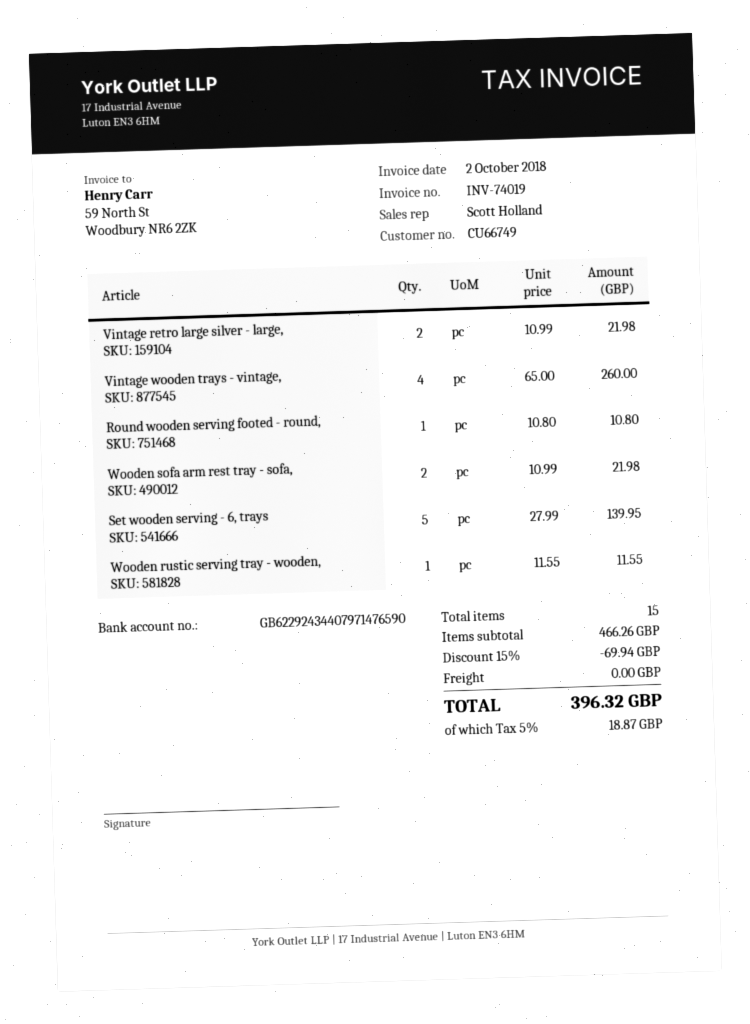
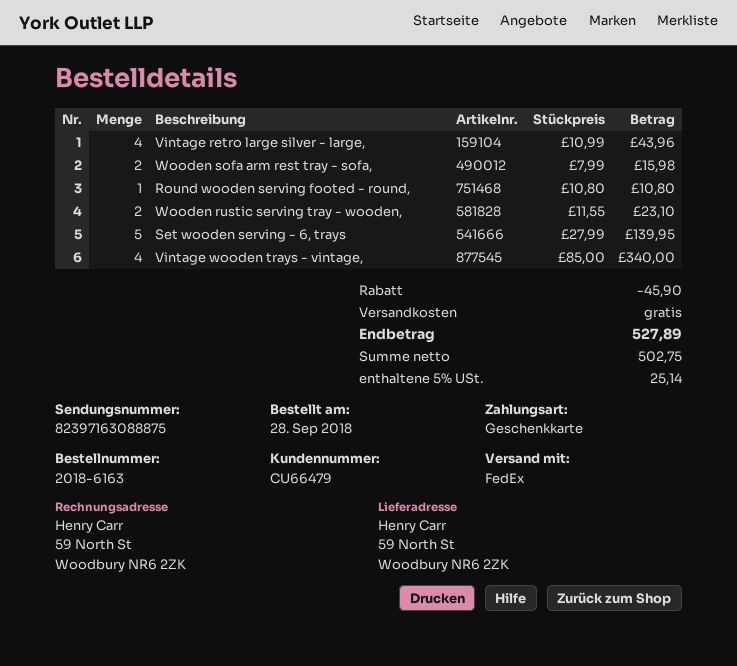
customer number: CU66749 -> CU66479
Vintage retro large silver - large,: 2 x 10.99 = 21.98 -> 4 x 10.99 = 43.96
Vintage wooden trays - vintage,: 4 x 65.00 = 260.00 -> 4 x 85.00 = 340.00
Wooden sofa arm rest tray - sofa,: 2 x 10.99 = 21.98 -> 2 x 7.99 = 15.98
Wooden rustic serving tray - wooden,: 1 x 11.55 = 11.55 -> 2 x 11.55 = 23.10
discount: 69.94 -> 45.90
tax: 5% = 18.87 -> 5% = 25.14
total: 396.32 -> 527.89

